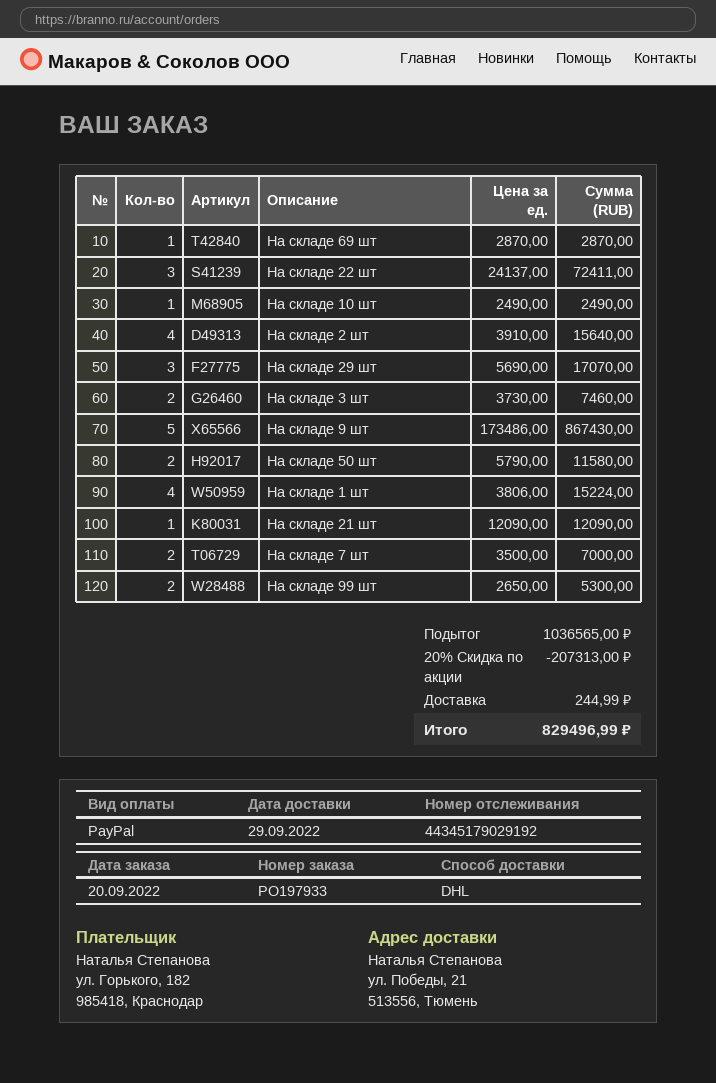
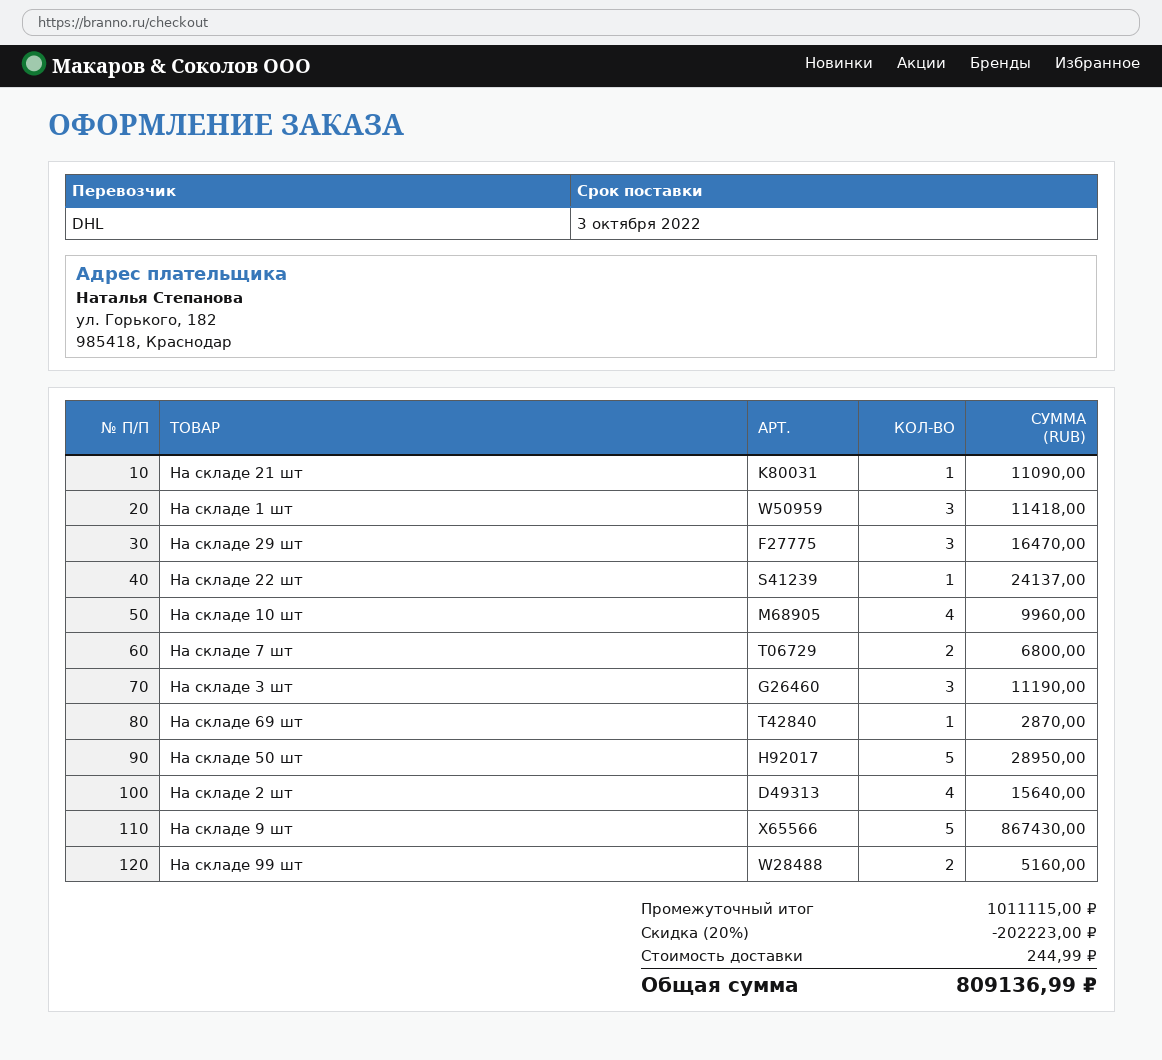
delivery date: 2022-09-29 -> 2022-10-03
На складе 22 шт: 3 for 72411.00 -> 1 for 24137.00
На складе 10 шт: 1 for 2490.00 -> 4 for 9960.00
На складе 29 шт: 3 for 17070.00 -> 3 for 16470.00
На складе 3 шт: 2 for 7460.00 -> 3 for 11190.00
На складе 50 шт: 2 for 11580.00 -> 5 for 28950.00
На складе 1 шт: 4 for 15224.00 -> 3 for 11418.00
На складе 21 шт: 1 for 12090.00 -> 1 for 11090.00
На складе 7 шт: 2 for 7000.00 -> 2 for 6800.00
На складе 99 шт: 2 for 5300.00 -> 2 for 5160.00
subtotal: 1036565.00 -> 1011115.00
discount: 20% = 207313.00 -> 20% = 202223.00
total: 829496.99 -> 809136.99

